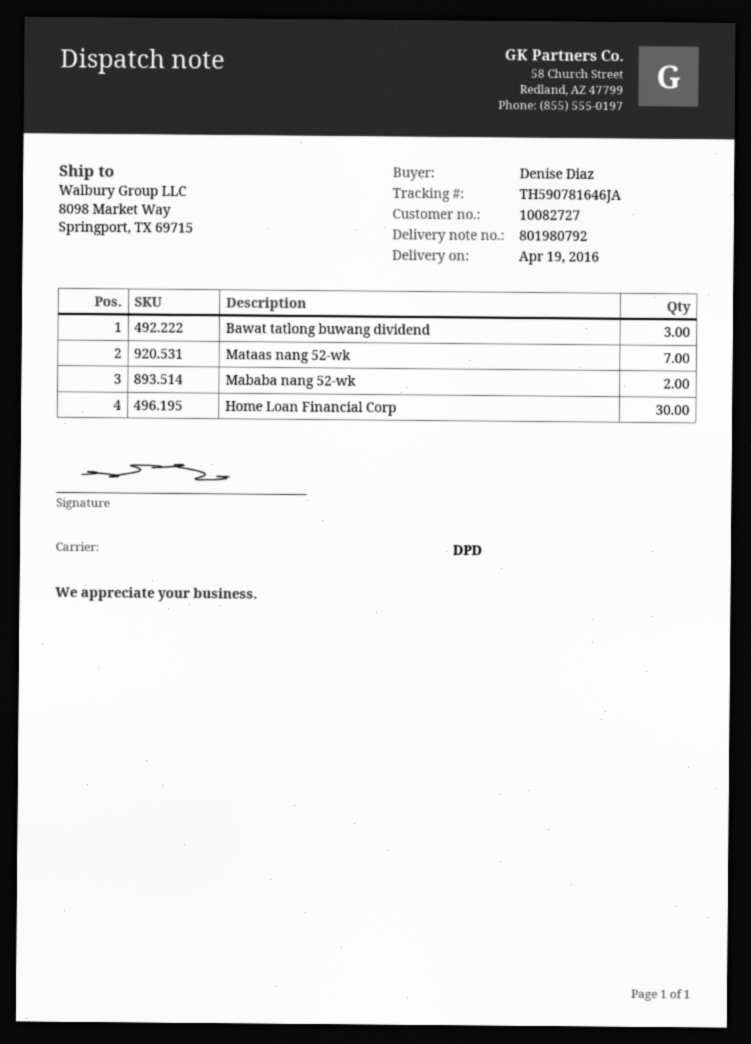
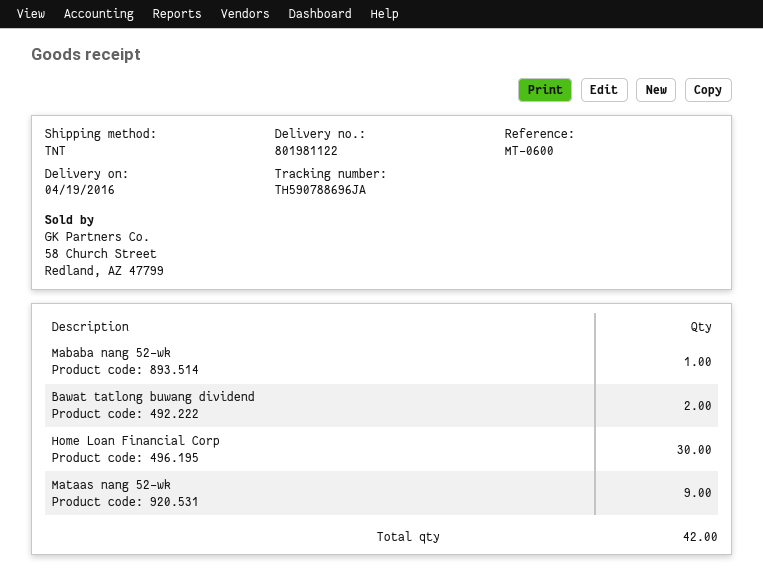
delivery note number: 801980792 -> 801981122
shipping method: DPD -> TNT
tracking number: TH590781646JA -> TH590788696JA
Bawat tatlong buwang dividend: 3 -> 2
Mataas nang 52-wk: 7 -> 9
Mababa nang 52-wk: 2 -> 1

